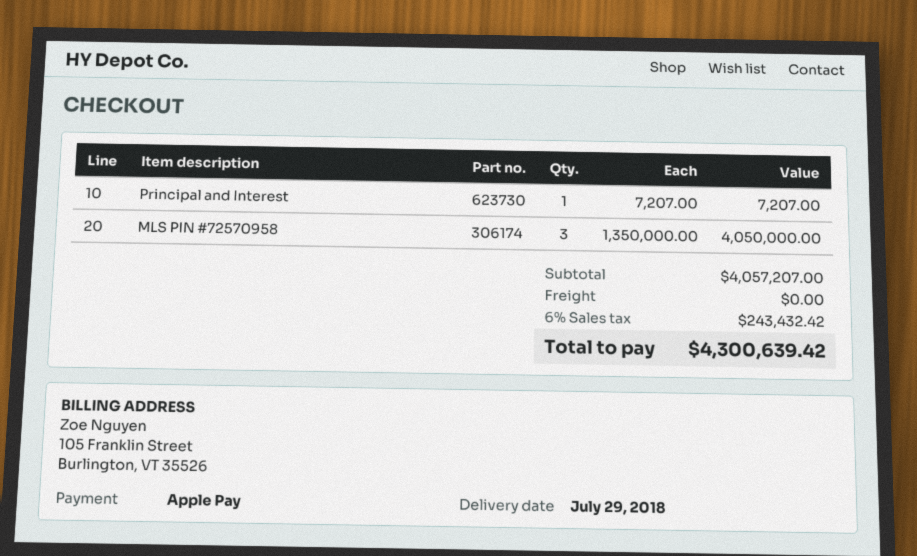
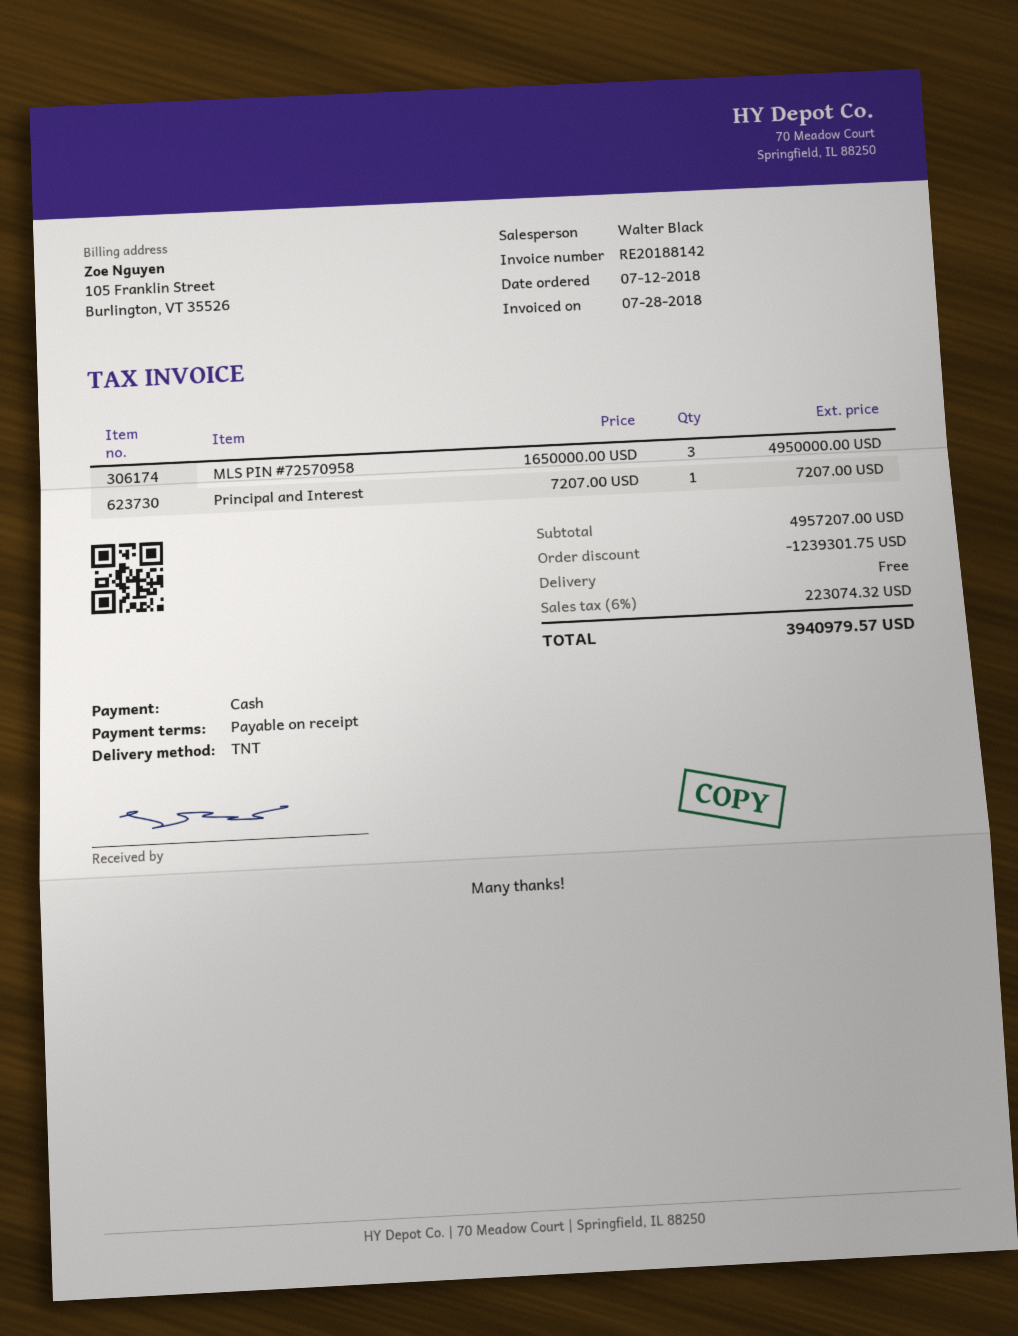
payment method: Apple Pay -> cash
MLS PIN #72570958: 3 x 1350000.00 = 4050000.00 -> 3 x 1650000.00 = 4950000.00
subtotal: 4057207.00 -> 4957207.00
discount: none -> 1239301.75
tax: 6% = 243432.42 -> 6% = 223074.32
total: 4300639.42 -> 3940979.57

